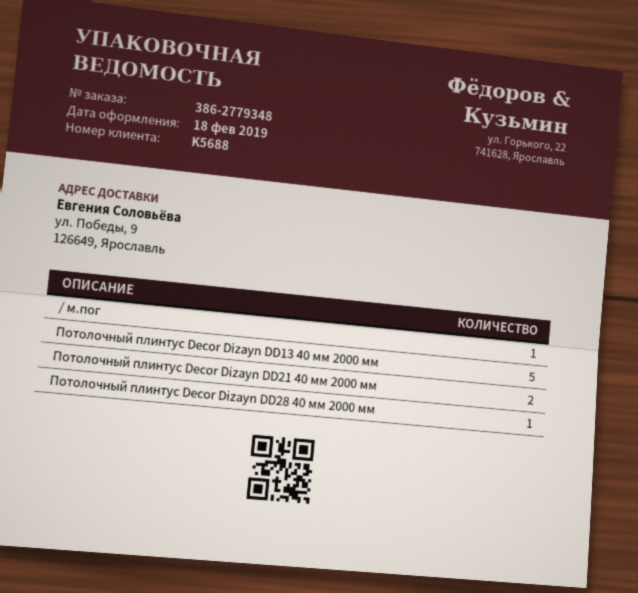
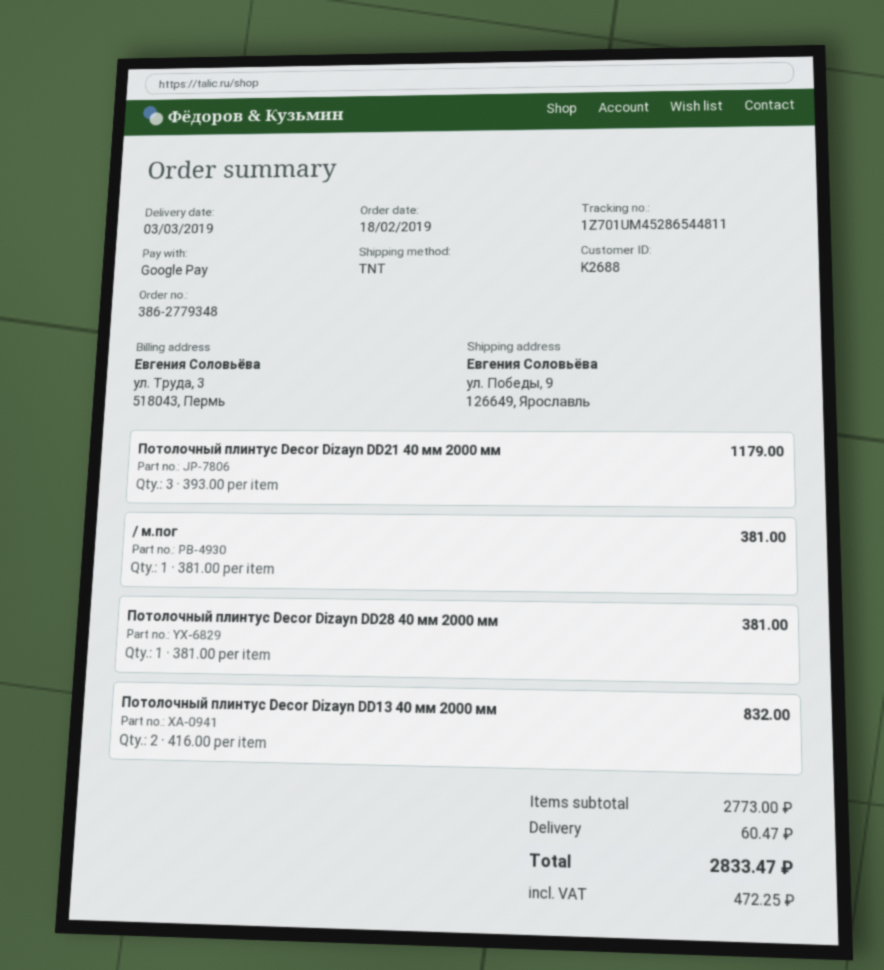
customer number: K5688 -> K2688
Потолочный плинтус Decor Dizayn DD13 40 мм 2000 мм: 5 -> 2
Потолочный плинтус Decor Dizayn DD21 40 мм 2000 мм: 2 -> 3

